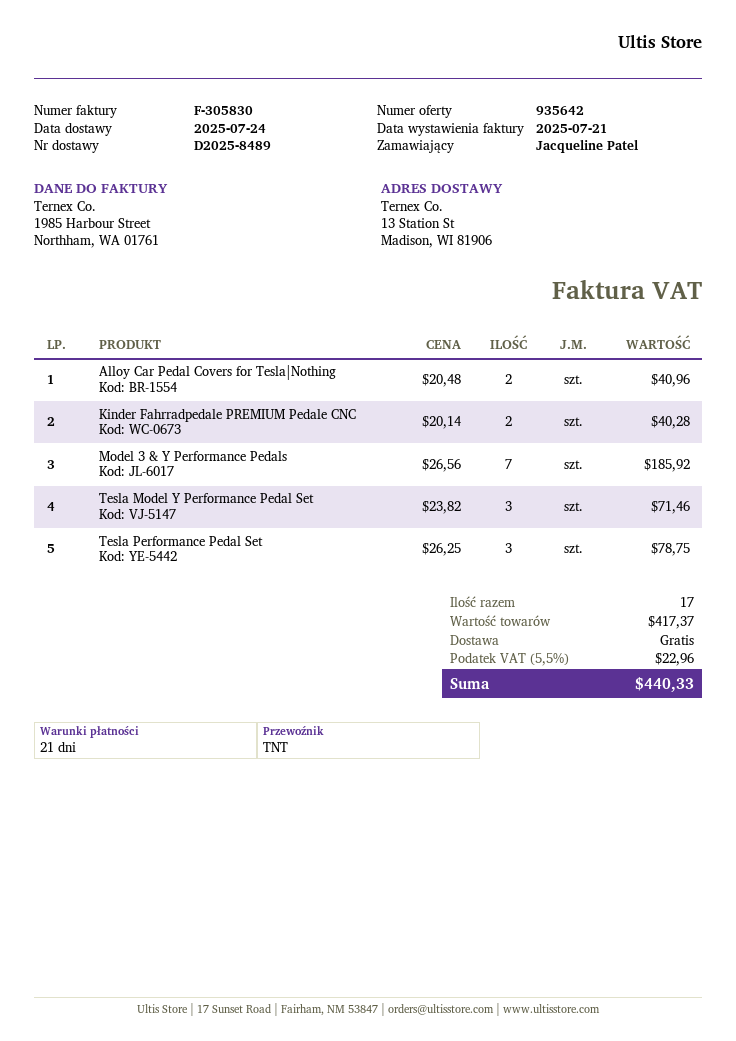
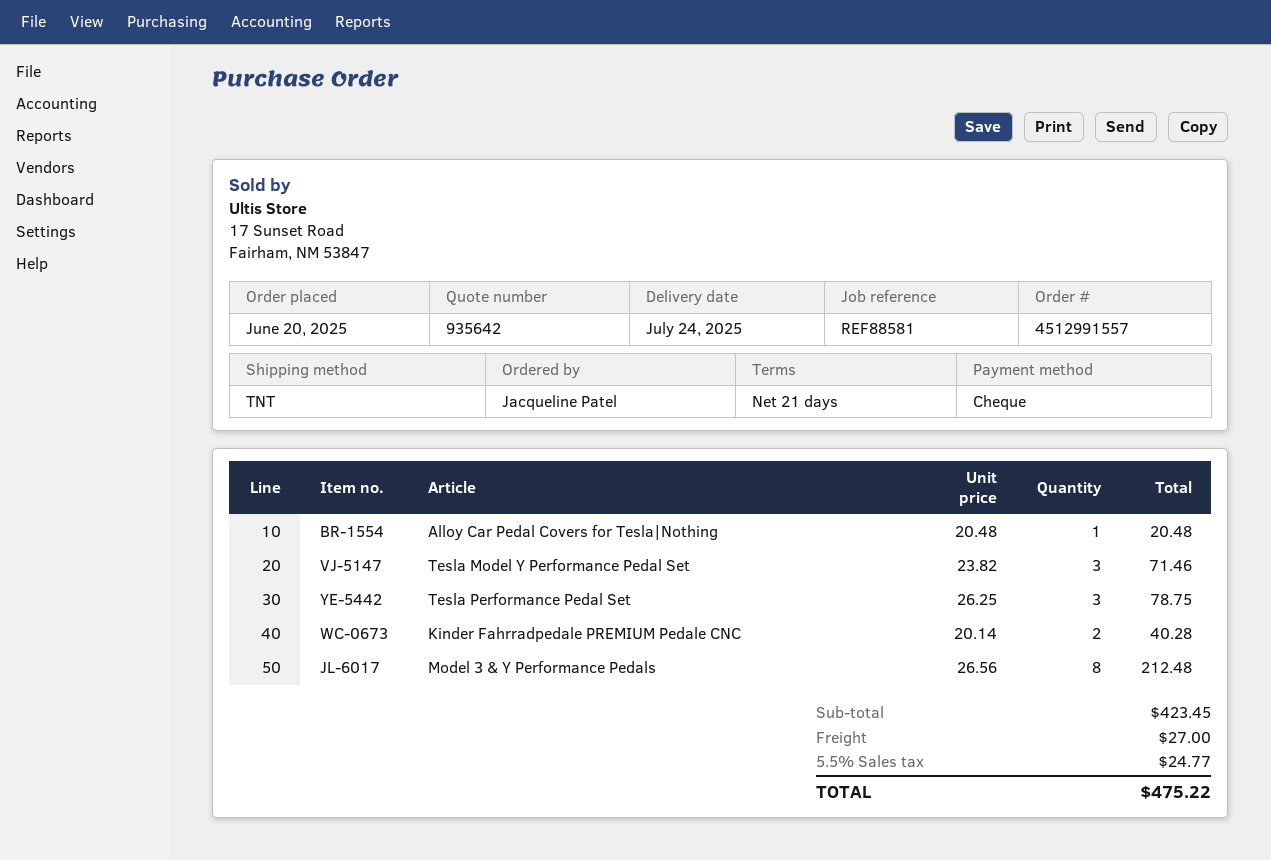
Alloy Car Pedal Covers for Tesla|Nothing: 2 x 20.48 = 40.96 -> 1 x 20.48 = 20.48
Model 3 & Y Performance Pedals: 7 x 26.56 = 185.92 -> 8 x 26.56 = 212.48
subtotal: 417.37 -> 423.45
shipping: 0.00 -> 27.00
tax: 5.5% = 22.96 -> 5.5% = 24.77
total: 440.33 -> 475.22

